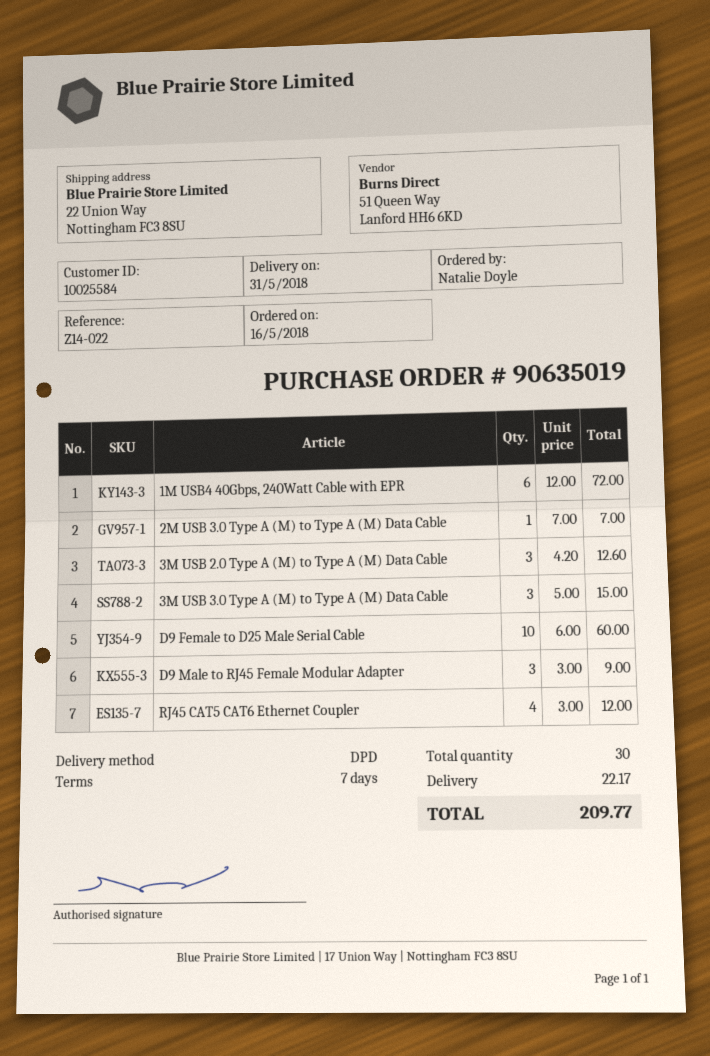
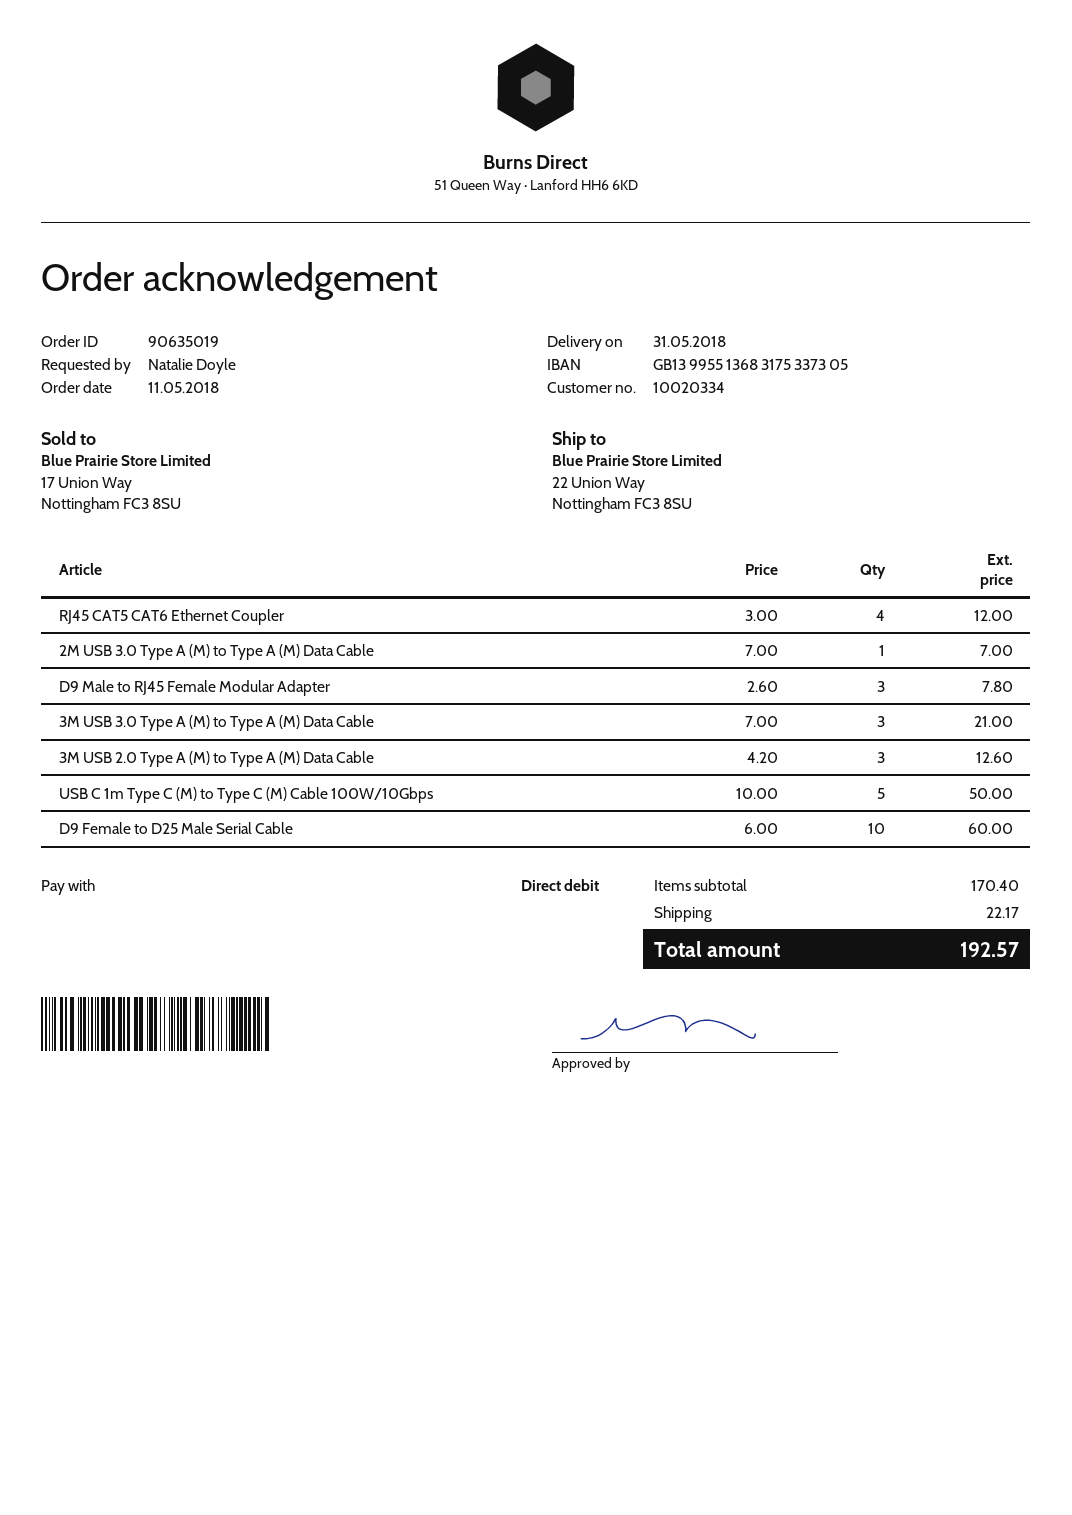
order date: 2018-05-16 -> 2018-05-11
customer number: 10025584 -> 10020334
1M USB4 40Gbps, 240Watt Cable with EPR: 6 x 12.00 = 72.00 -> none
3M USB 3.0 Type A (M) to Type A (M) Data Cable: 3 x 5.00 = 15.00 -> 3 x 7.00 = 21.00
D9 Male to RJ45 Female Modular Adapter: 3 x 3.00 = 9.00 -> 3 x 2.60 = 7.80
USB C 1m Type C (M) to Type C (M) Cable 100W/10Gbps: none -> 5 x 10.00 = 50.00
total: 209.77 -> 192.57

